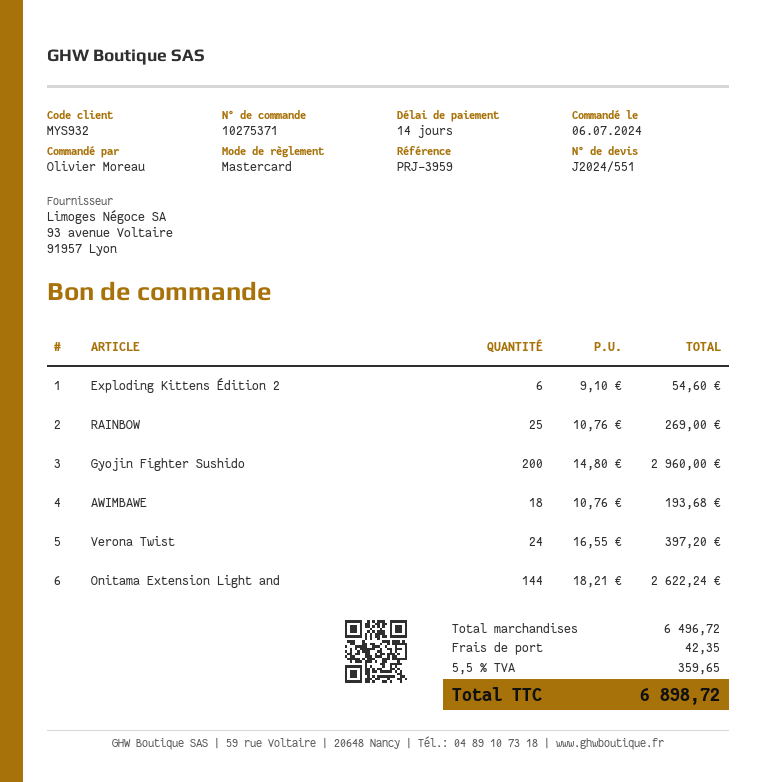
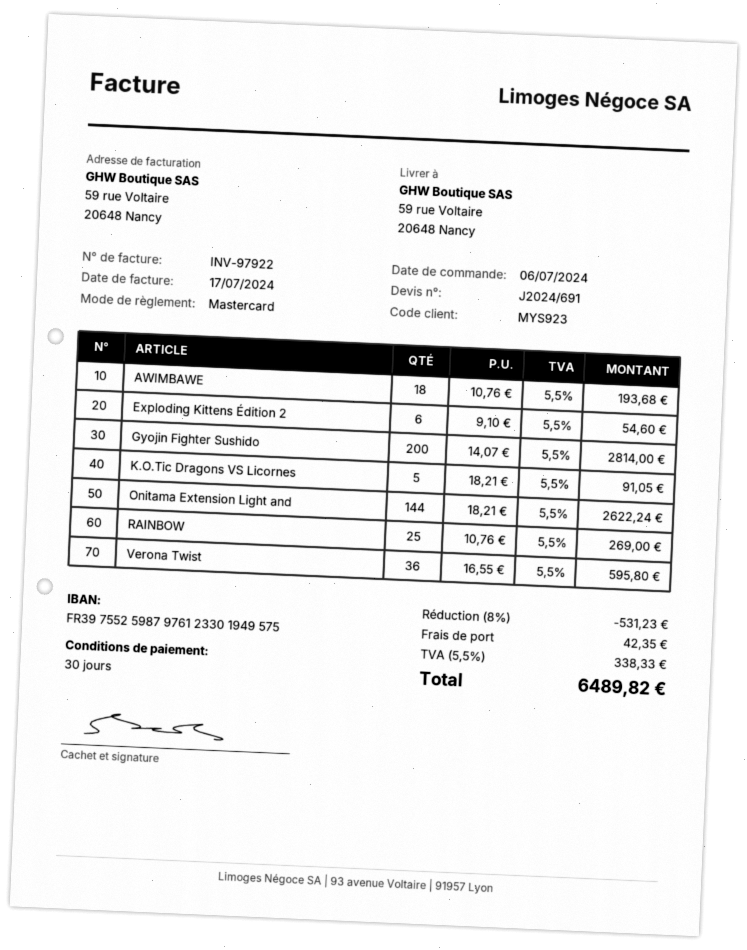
quote number: J2024/551 -> J2024/691
payment terms: 14 days -> 30 days
customer number: MYS932 -> MYS923
Gyojin Fighter Sushido: 200 x 14.80 = 2960.00 -> 200 x 14.07 = 2814.00
Verona Twist: 24 x 16.55 = 397.20 -> 36 x 16.55 = 595.80
K.O.Tic Dragons VS Licornes: none -> 5 x 18.21 = 91.05
discount: none -> 8% = 531.23
tax: 5.5% = 359.65 -> 5.5% = 338.33
total: 6898.72 -> 6489.82

